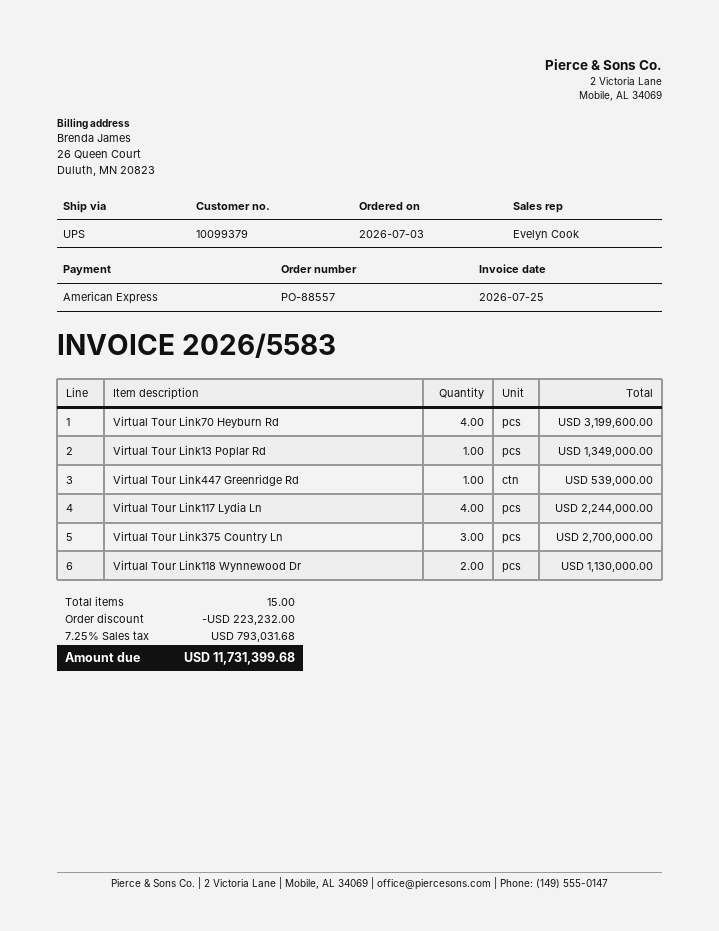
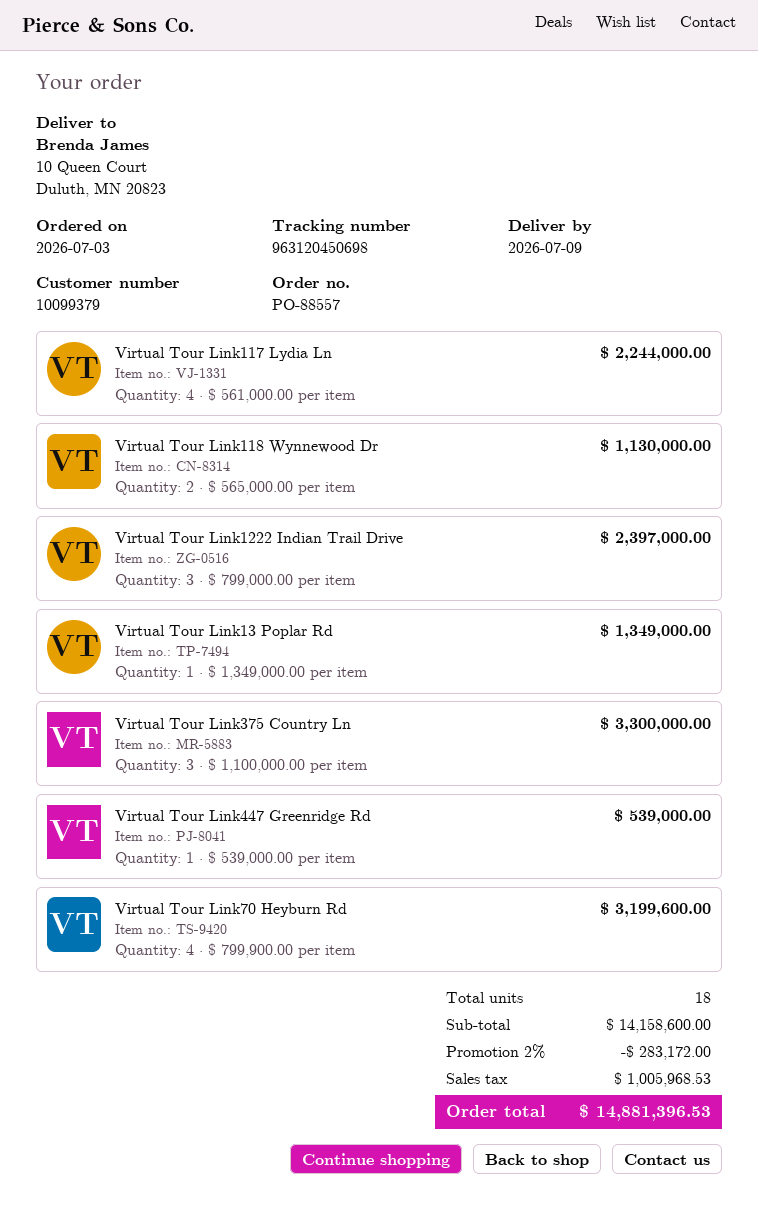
Virtual Tour Link375 Country Ln: 3 for 2700000.00 -> 3 for 3300000.00
Virtual Tour Link1222 Indian Trail Drive: none -> 3 for 2397000.00
total quantity: 15 -> 18
discount: 223232.00 -> 283172.00
tax: 793031.68 -> 1005968.53
total: 11731399.68 -> 14881396.53

